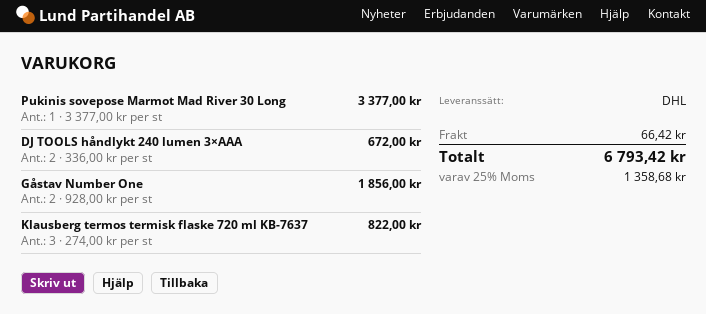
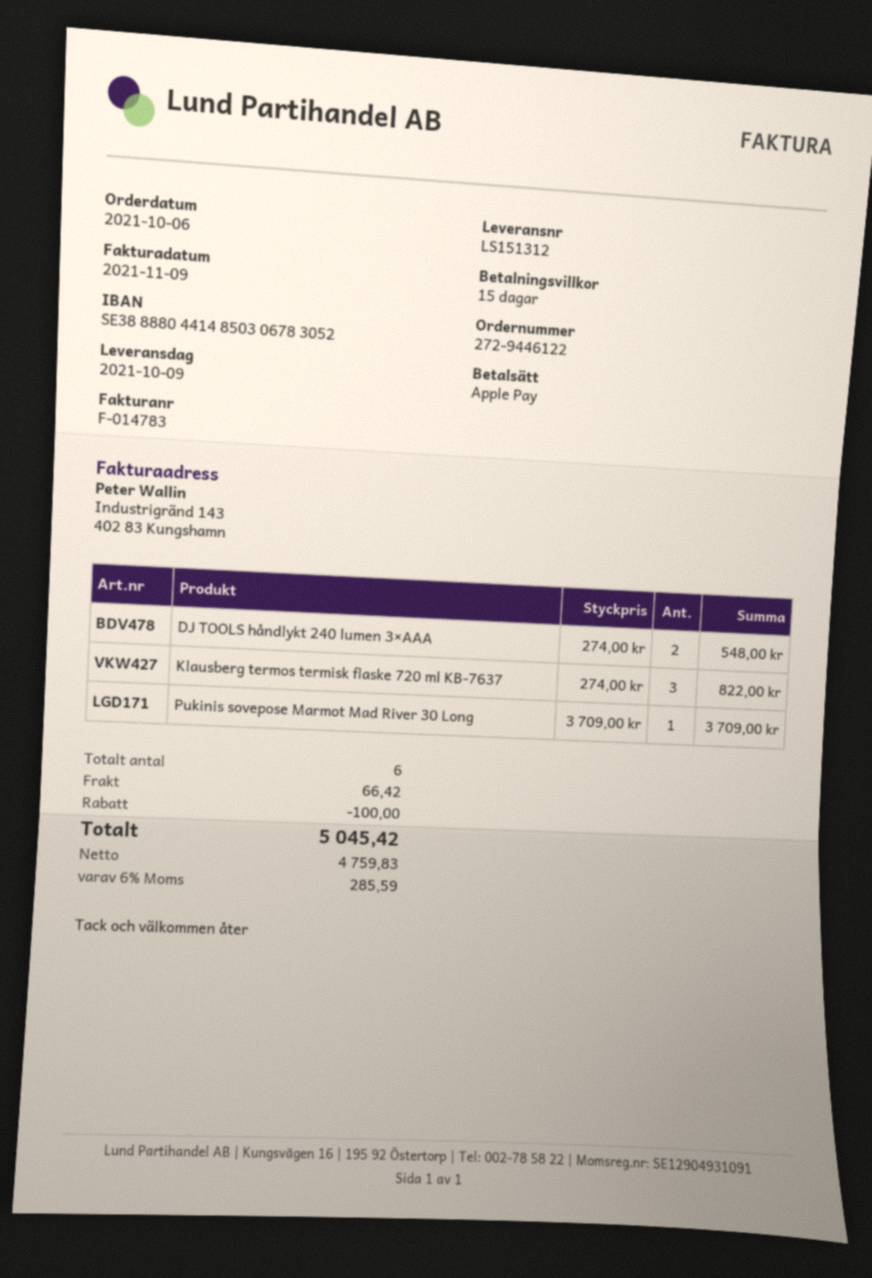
Pukinis sovepose Marmot Mad River 30 Long: 1 x 3377.00 = 3377.00 -> 1 x 3709.00 = 3709.00
DJ TOOLS håndlykt 240 lumen 3×AAA: 2 x 336.00 = 672.00 -> 2 x 274.00 = 548.00
Gåstav Number One: 2 x 928.00 = 1856.00 -> none
discount: none -> 100.00
tax: 25% = 1358.68 -> 6% = 285.59
total: 6793.42 -> 5045.42

